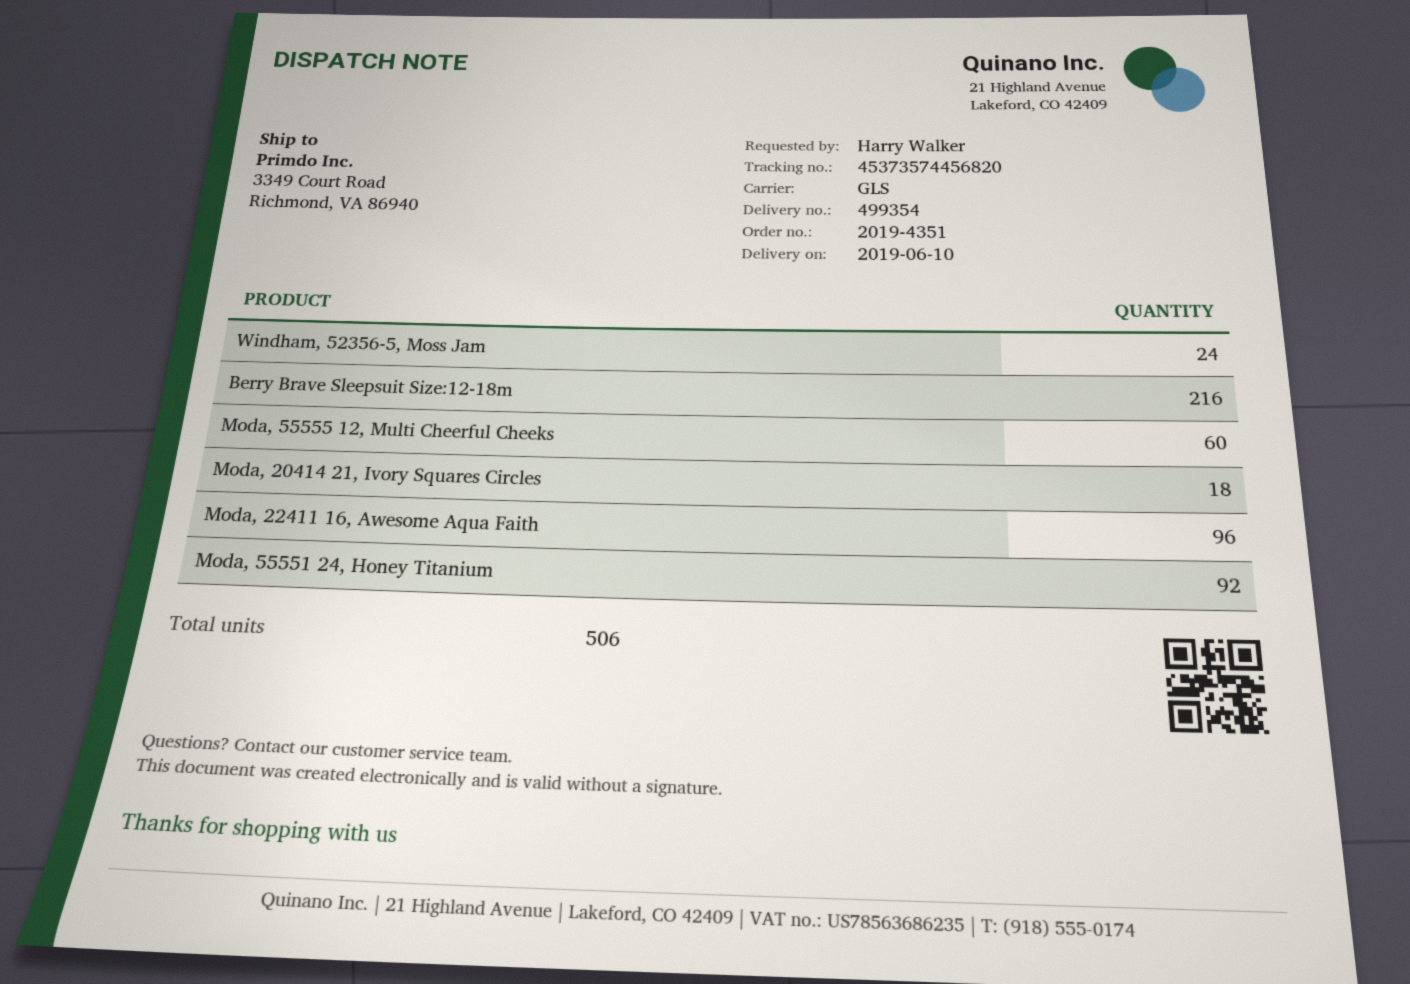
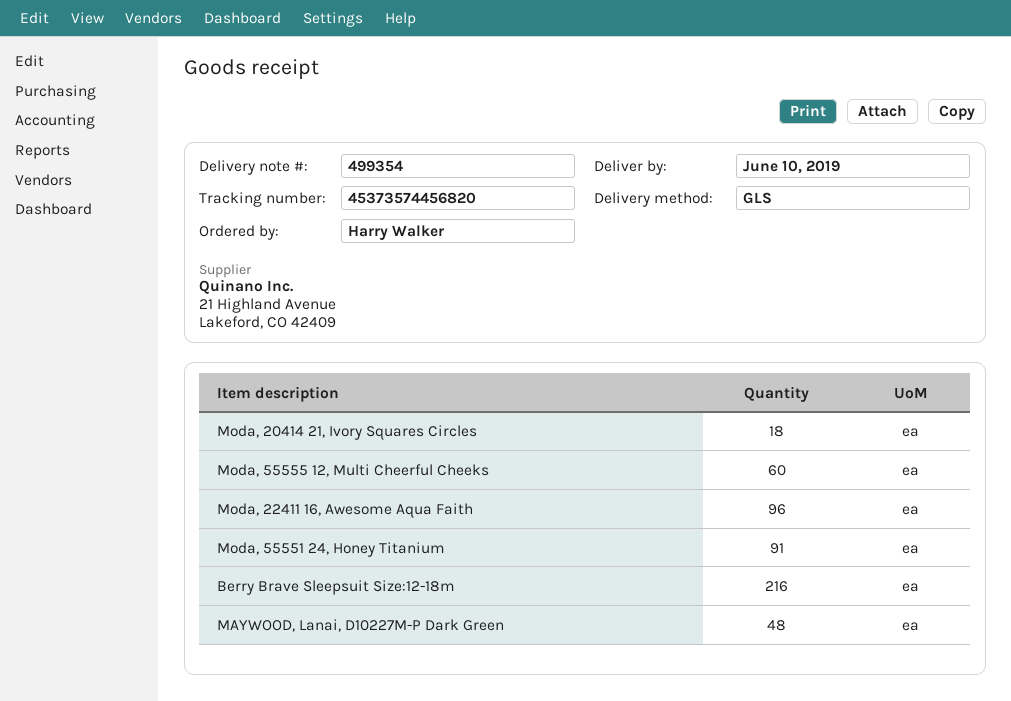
Windham, 52356-5, Moss Jam: 24 -> none
Moda, 55551 24, Honey Titanium: 92 -> 91
MAYWOOD, Lanai, D10227M-P Dark Green: none -> 48

